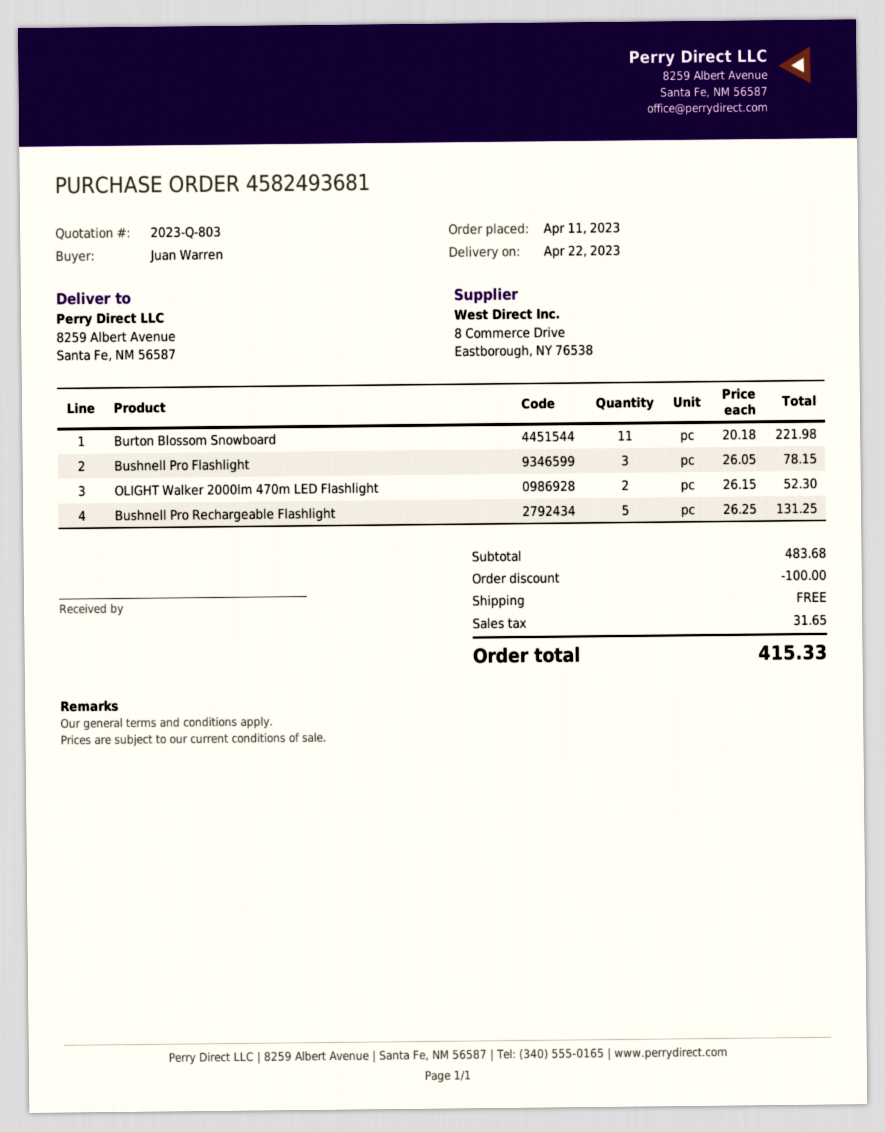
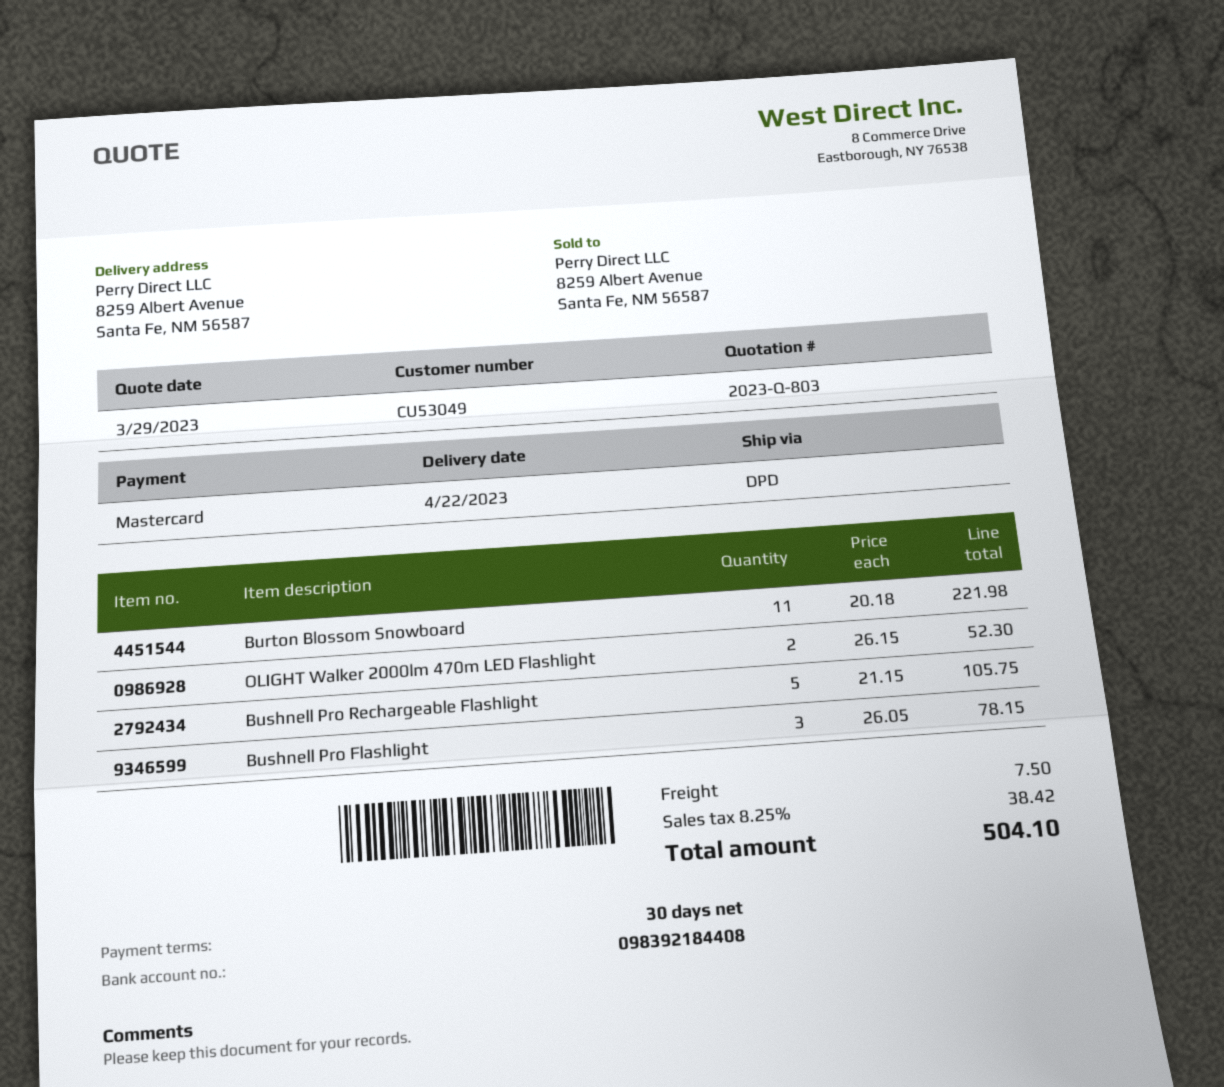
Bushnell Pro Rechargeable Flashlight: 5 x 26.25 = 131.25 -> 5 x 21.15 = 105.75
discount: 100.00 -> none
shipping: 0.00 -> 7.50
tax: 31.65 -> 38.42
total: 415.33 -> 504.10

